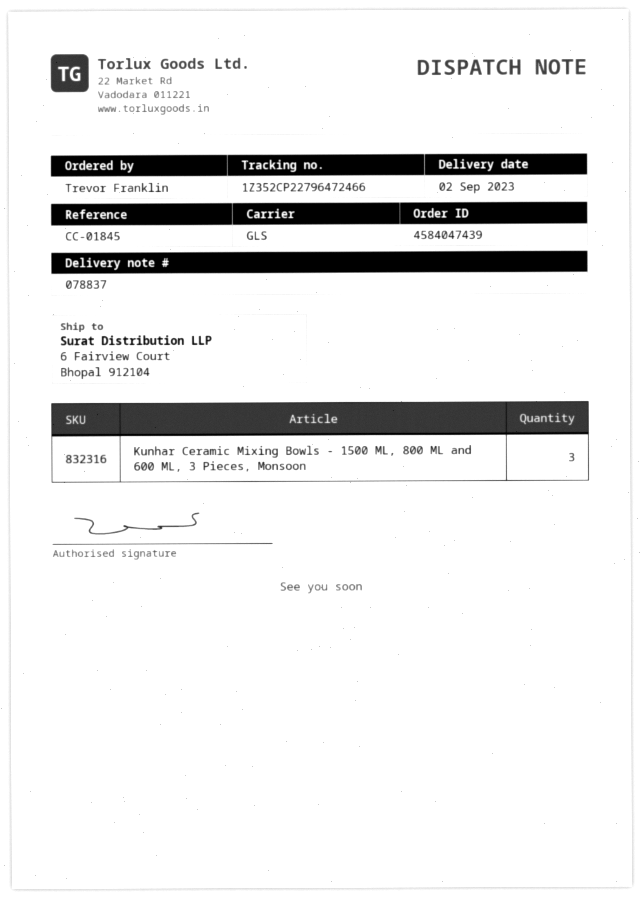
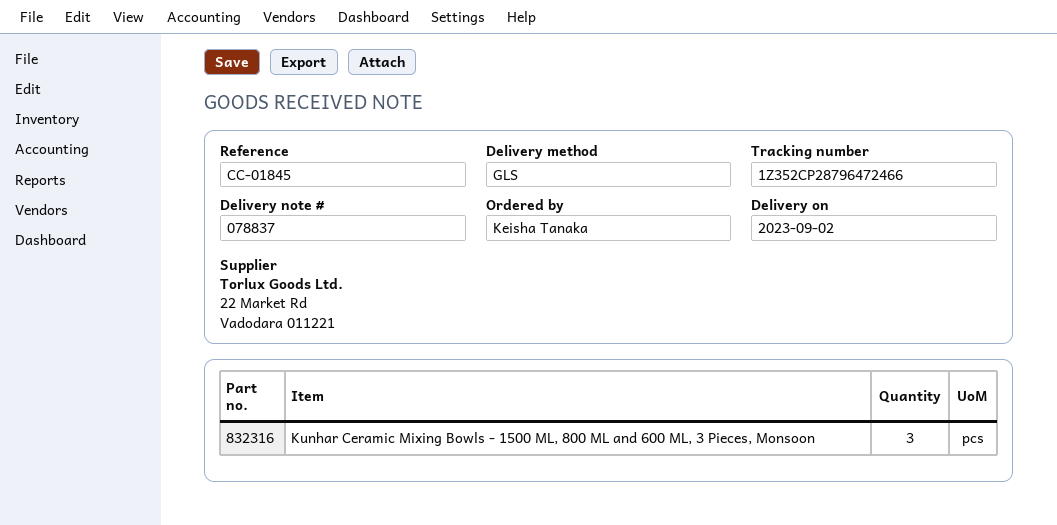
ordered by: Trevor Franklin -> Keisha Tanaka
tracking number: 1Z352CP22796472466 -> 1Z352CP28796472466

